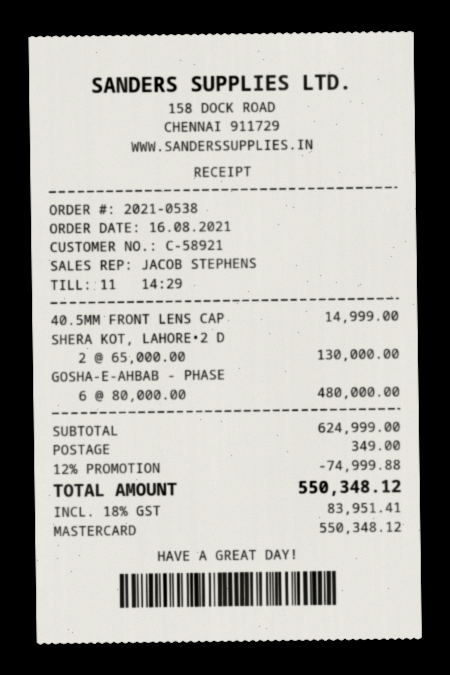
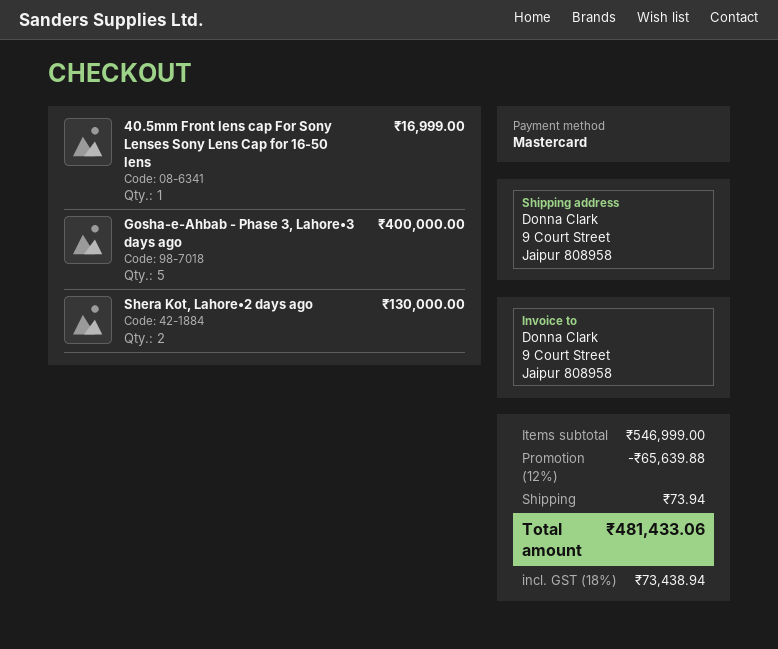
40.5MM FRONT LENS CAP: 1 for 14999.00 -> 1 for 16999.00
GOSHA-E-AHBAB - PHASE: 6 for 480000.00 -> 5 for 400000.00
subtotal: 624999.00 -> 546999.00
discount: 12% = 74999.88 -> 12% = 65639.88
shipping: 349.00 -> 73.94
tax: 18% = 83951.41 -> 18% = 73438.94
total: 550348.12 -> 481433.06

